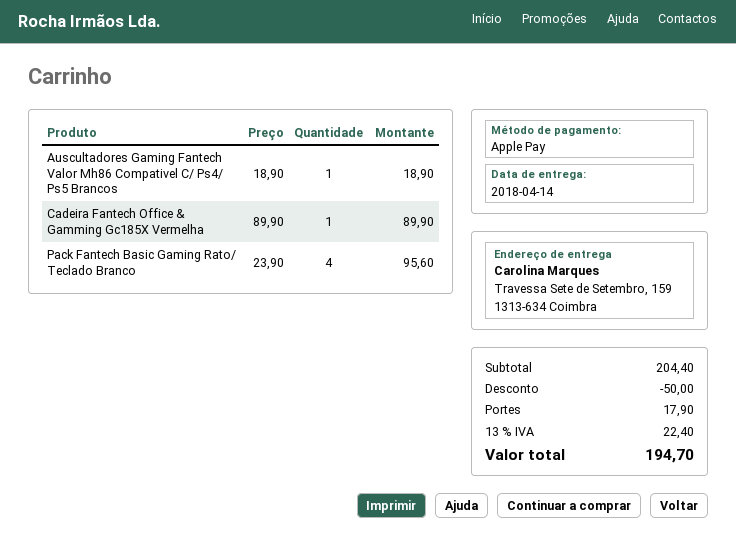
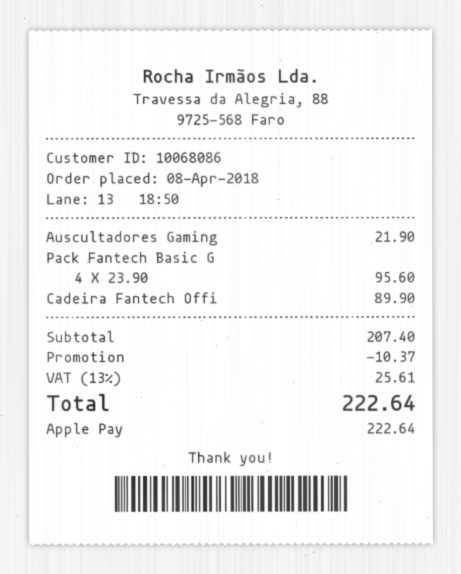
Auscultadores Gaming Fantech Valor Mh86 Compativel C/ Ps4/ Ps5 Brancos: 1 x 18.90 = 18.90 -> 1 x 21.90 = 21.90
subtotal: 204.40 -> 207.40
discount: 50.00 -> 10.37
shipping: 17.90 -> none
tax: 13% = 22.40 -> 13% = 25.61
total: 194.70 -> 222.64

